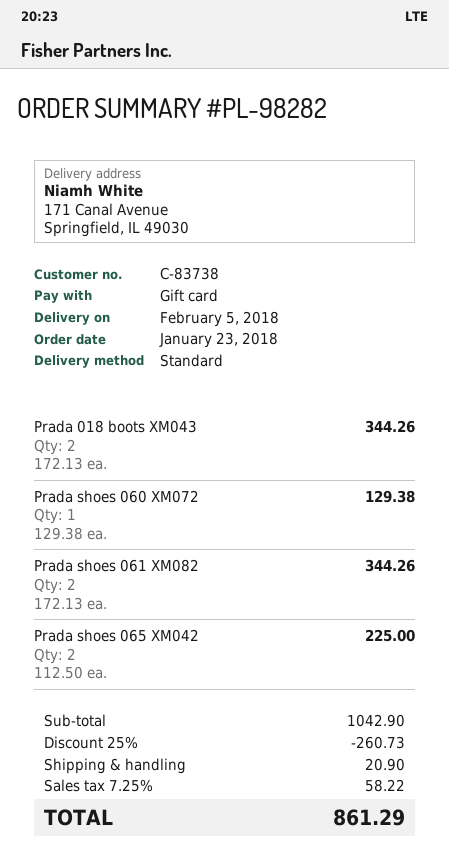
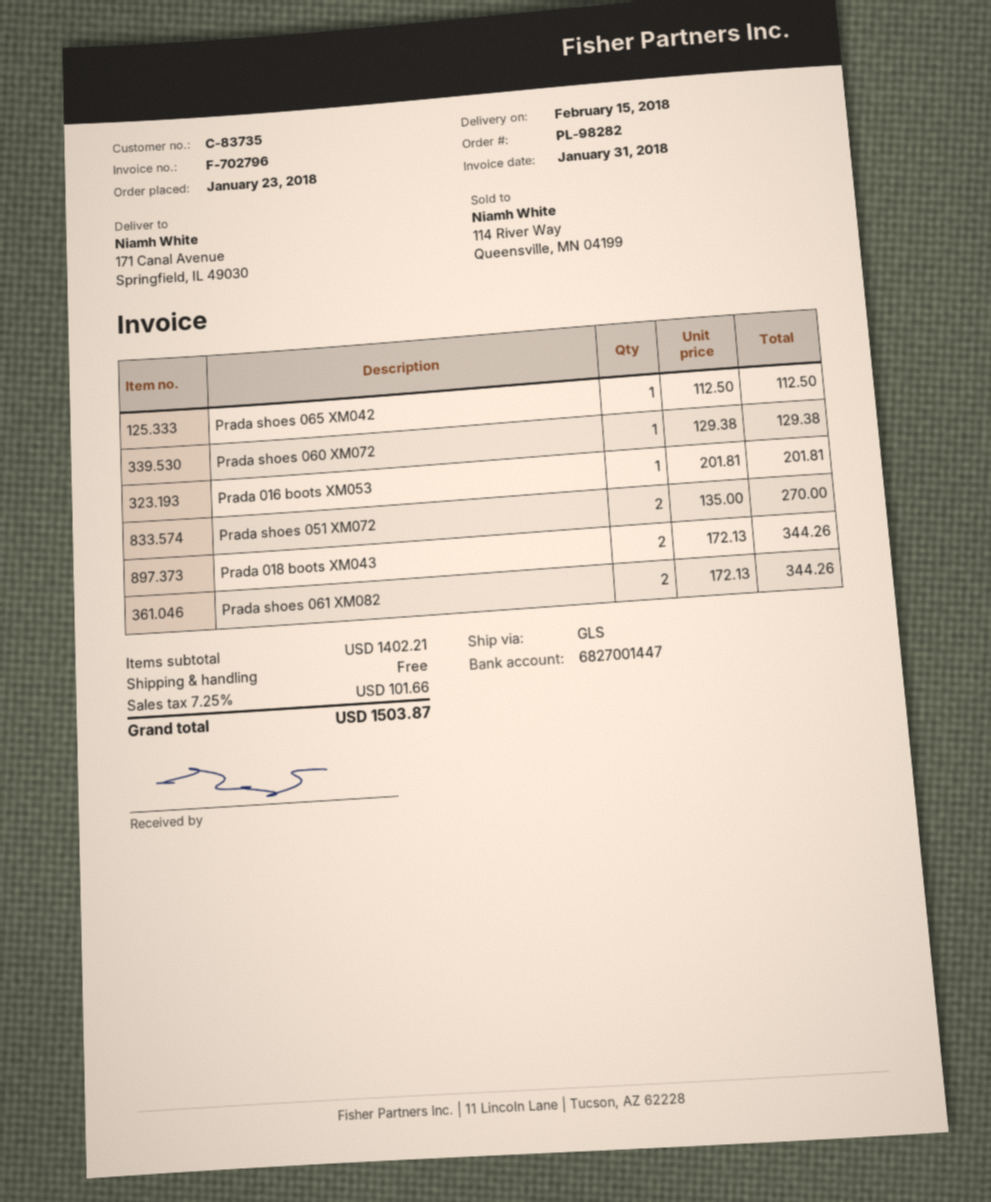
delivery date: 2018-02-05 -> 2018-02-15
customer number: C-83738 -> C-83735
shipping method: standard -> GLS
Prada shoes 065 XM042: 2 x 112.50 = 225.00 -> 1 x 112.50 = 112.50
Prada 016 boots XM053: none -> 1 x 201.81 = 201.81
Prada shoes 051 XM072: none -> 2 x 135.00 = 270.00
subtotal: 1042.90 -> 1402.21
discount: 25% = 260.73 -> none
shipping: 20.90 -> 0.00
tax: 7.25% = 58.22 -> 7.25% = 101.66
total: 861.29 -> 1503.87

